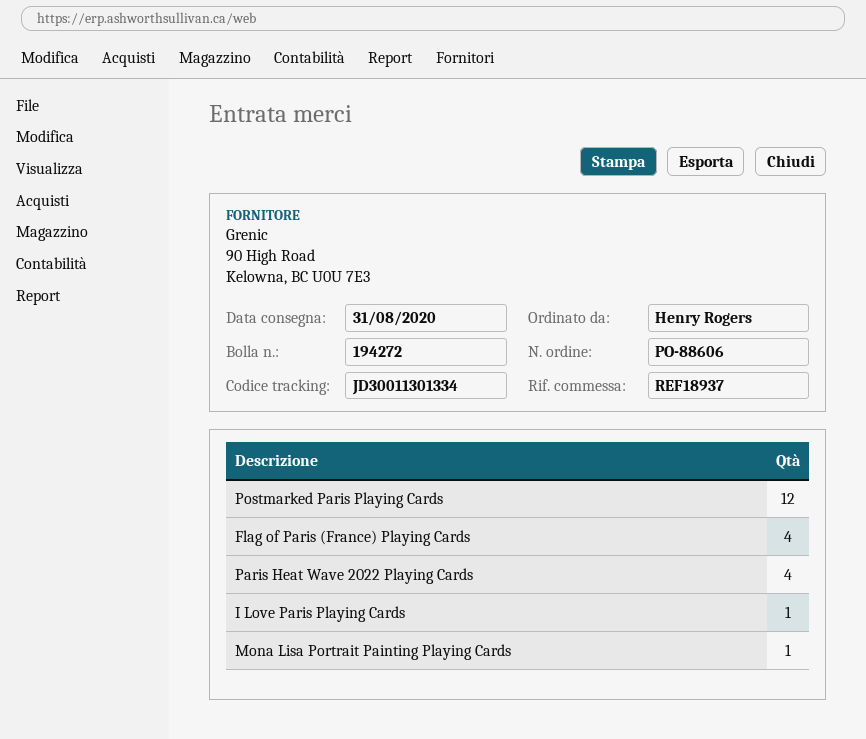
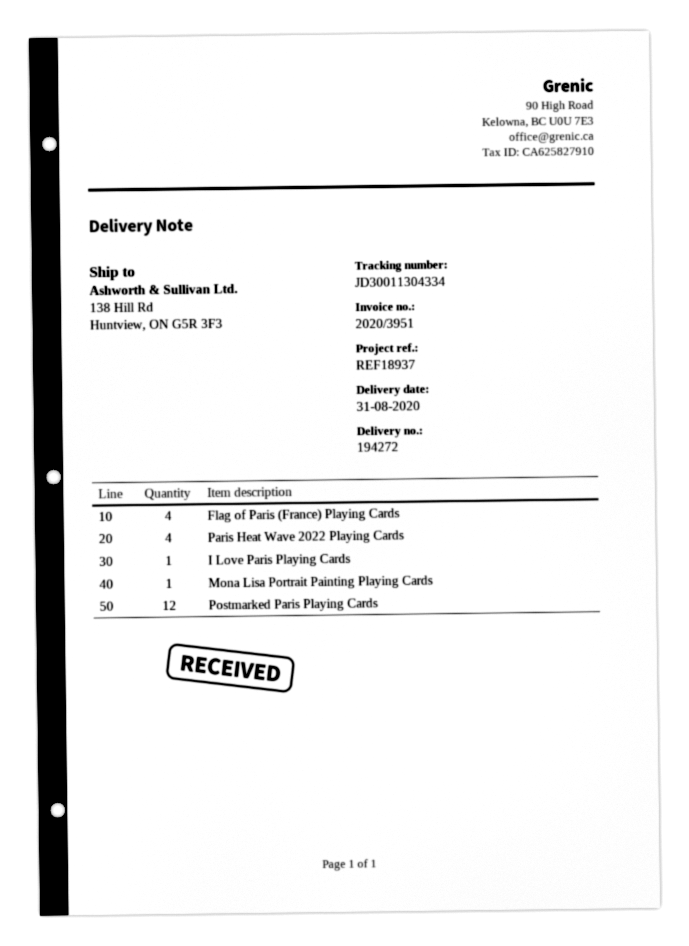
tracking number: JD30011301334 -> JD30011304334

